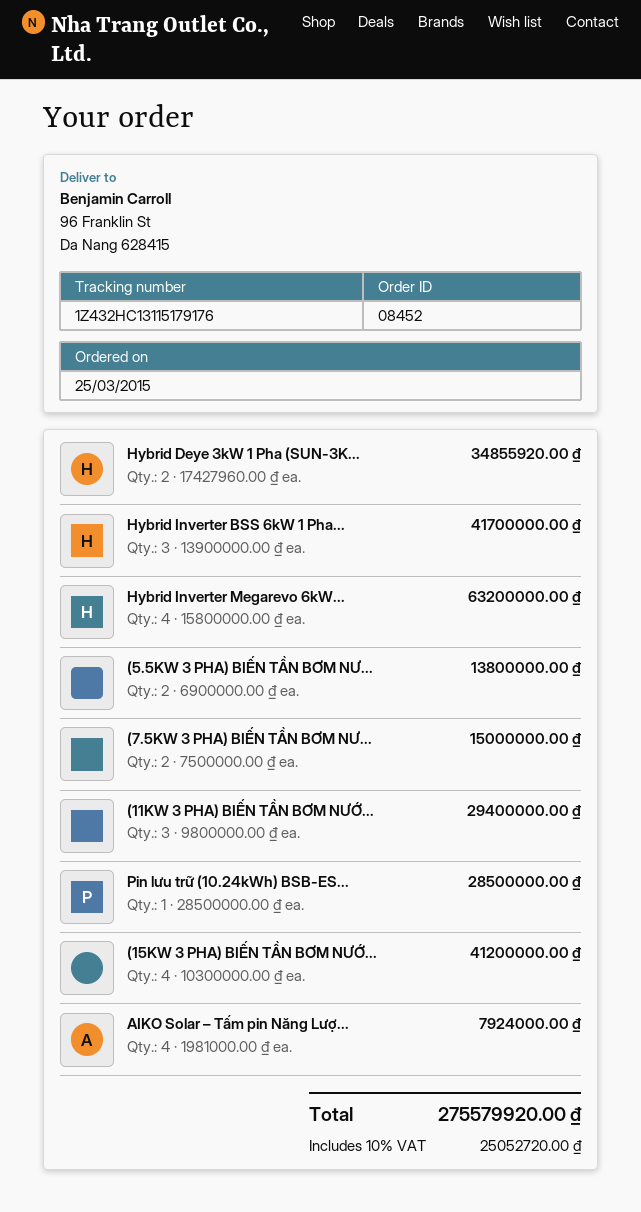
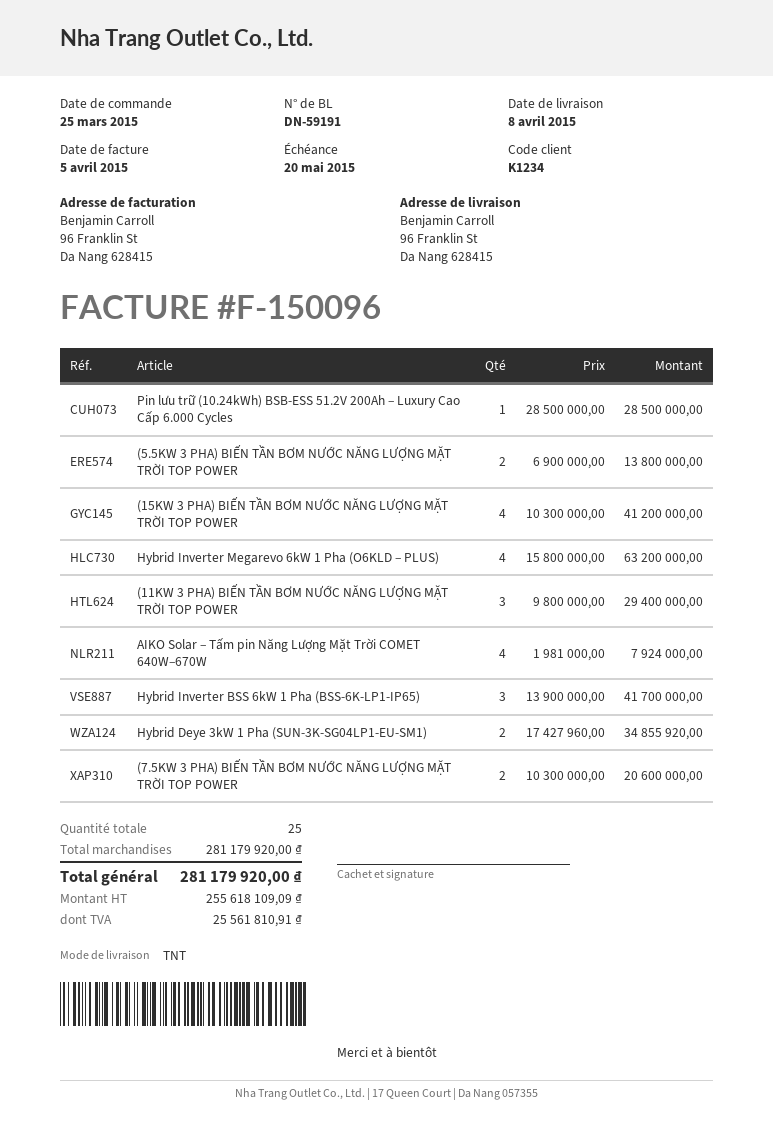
(7.5KW 3 PHA) BIẾN TẦN BƠM NƯ...: 2 x 7500000.00 = 15000000.00 -> 2 x 10300000.00 = 20600000.00
tax: 25052720.00 -> 25561810.91
total: 275579920.00 -> 281179920.00

